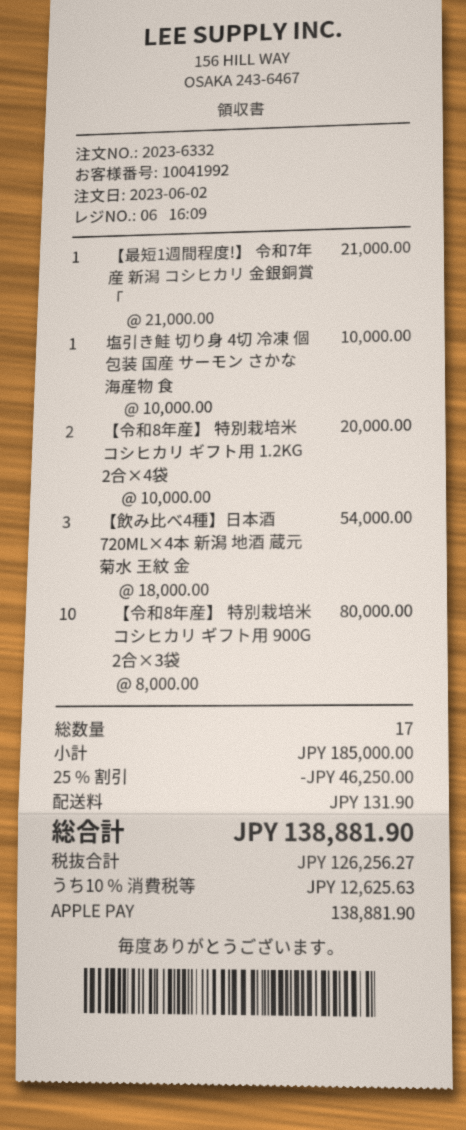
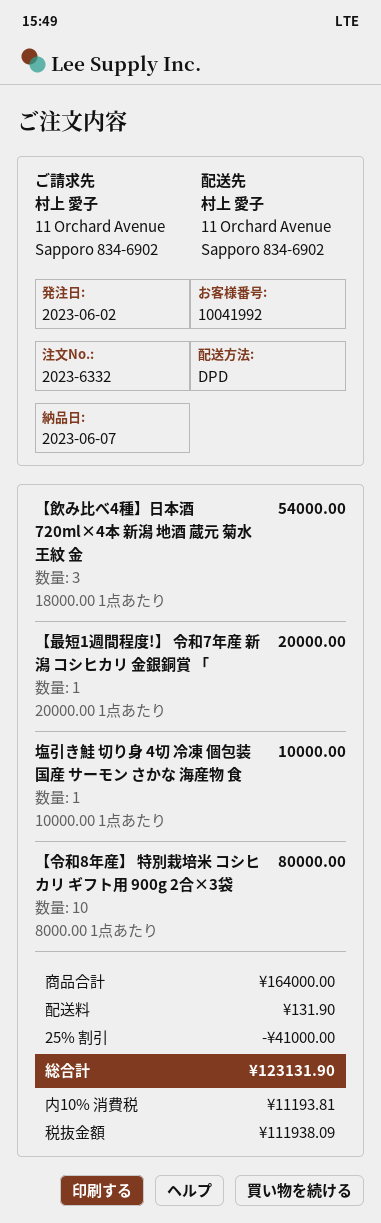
【最短1週間程度!】 令和7年産 新潟 コシヒカリ 金銀銅賞 「: 1 x 21000.00 = 21000.00 -> 1 x 20000.00 = 20000.00
【令和8年産】 特別栽培米 コシヒカリ ギフト用 1.2KG 2合×4袋: 2 x 10000.00 = 20000.00 -> none
subtotal: 185000.00 -> 164000.00
discount: 25% = 46250.00 -> 25% = 41000.00
net: 126256.27 -> 111938.09
tax: 10% = 12625.63 -> 10% = 11193.81
total: 138881.90 -> 123131.90

